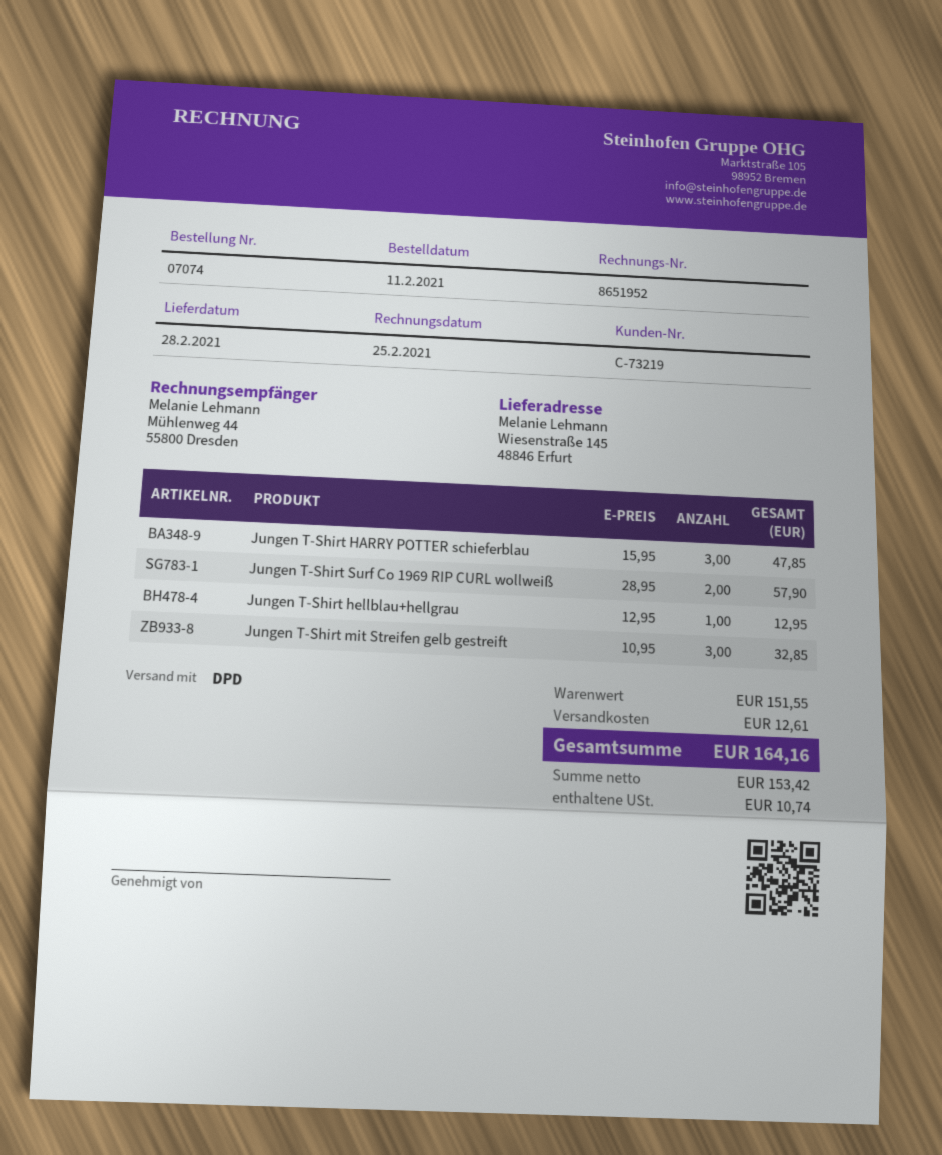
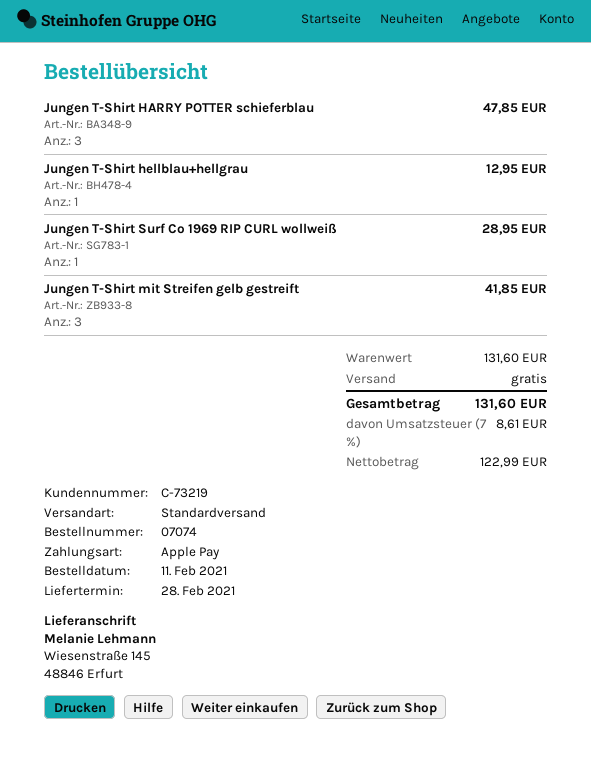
shipping method: DPD -> standard
Jungen T-Shirt Surf Co 1969 RIP CURL wollweiß: 2 for 57.90 -> 1 for 28.95
Jungen T-Shirt mit Streifen gelb gestreift: 3 for 32.85 -> 3 for 41.85
subtotal: 151.55 -> 131.60
shipping: 12.61 -> 0.00
net: 153.42 -> 122.99
tax: 10.74 -> 8.61
total: 164.16 -> 131.60

